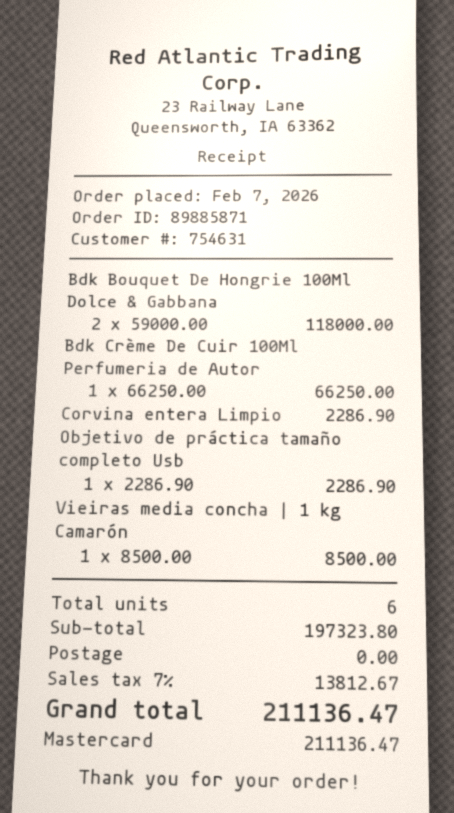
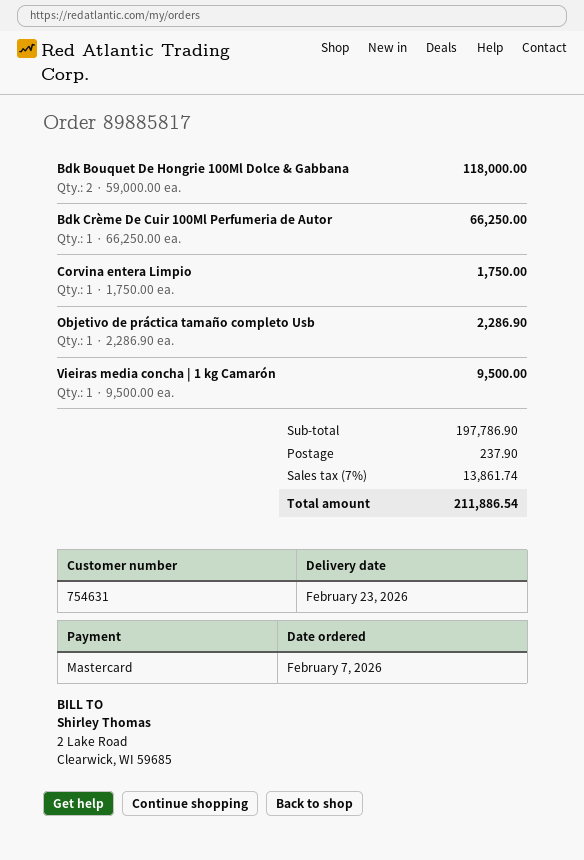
order number: 89885871 -> 89885817
Corvina entera Limpio: 1 x 2286.90 = 2286.90 -> 1 x 1750.00 = 1750.00
Vieiras media concha | 1 kg Camarón: 1 x 8500.00 = 8500.00 -> 1 x 9500.00 = 9500.00
subtotal: 197323.80 -> 197786.90
shipping: 0.00 -> 237.90
tax: 7% = 13812.67 -> 7% = 13861.74
total: 211136.47 -> 211886.54

